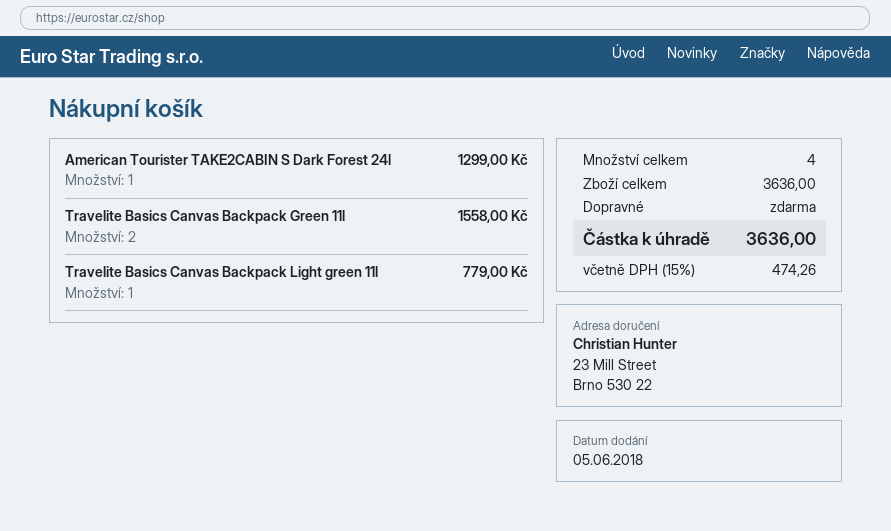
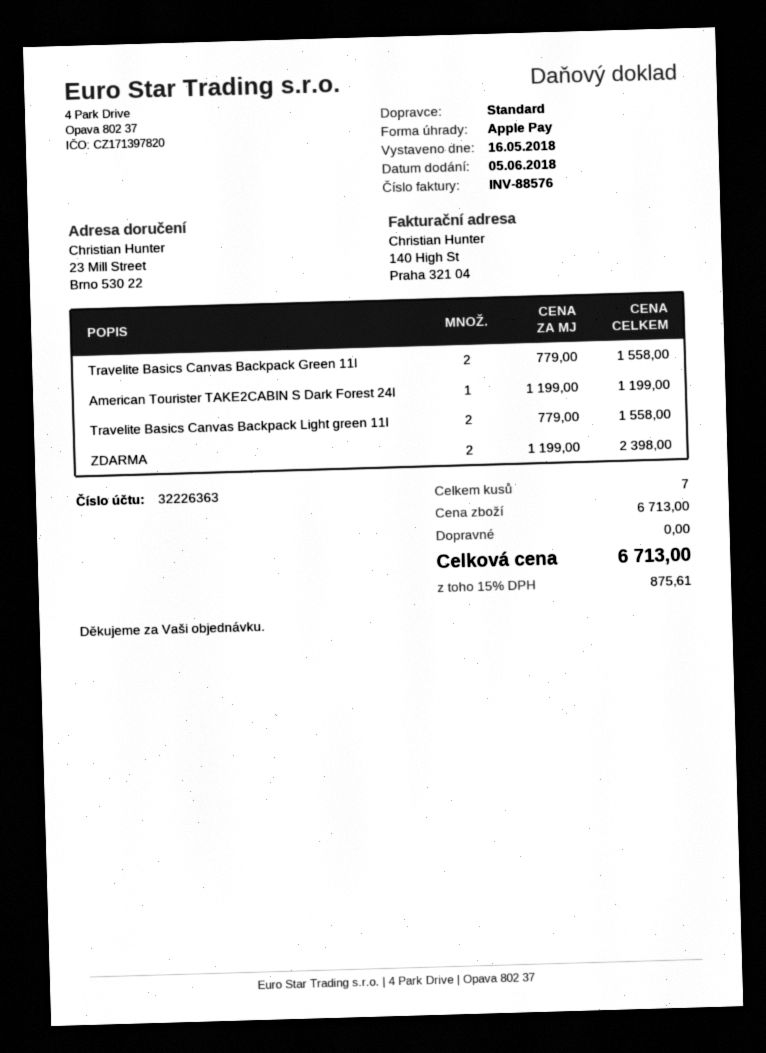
American Tourister TAKE2CABIN S Dark Forest 24l: 1 for 1299.00 -> 1 for 1199.00
Travelite Basics Canvas Backpack Light green 11l: 1 for 779.00 -> 2 for 1558.00
ZDARMA: none -> 2 for 2398.00
total quantity: 4 -> 7
subtotal: 3636.00 -> 6713.00
tax: 15% = 474.26 -> 15% = 875.61
total: 3636.00 -> 6713.00

